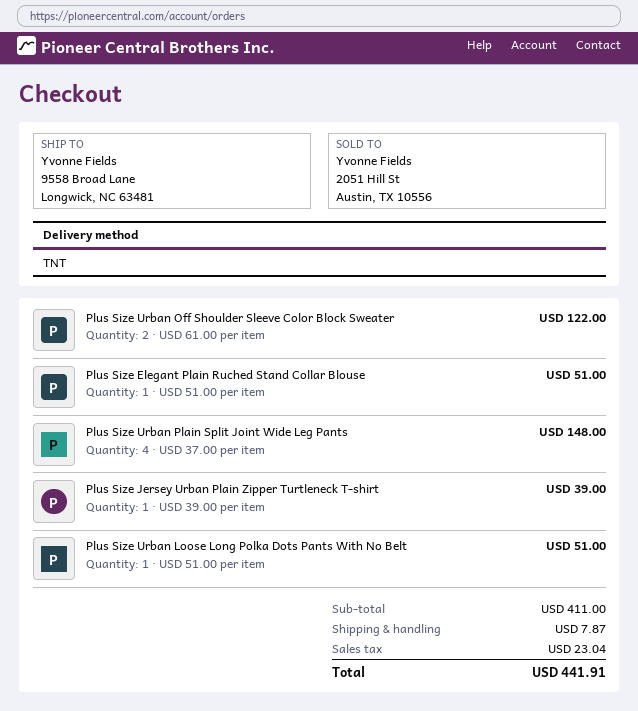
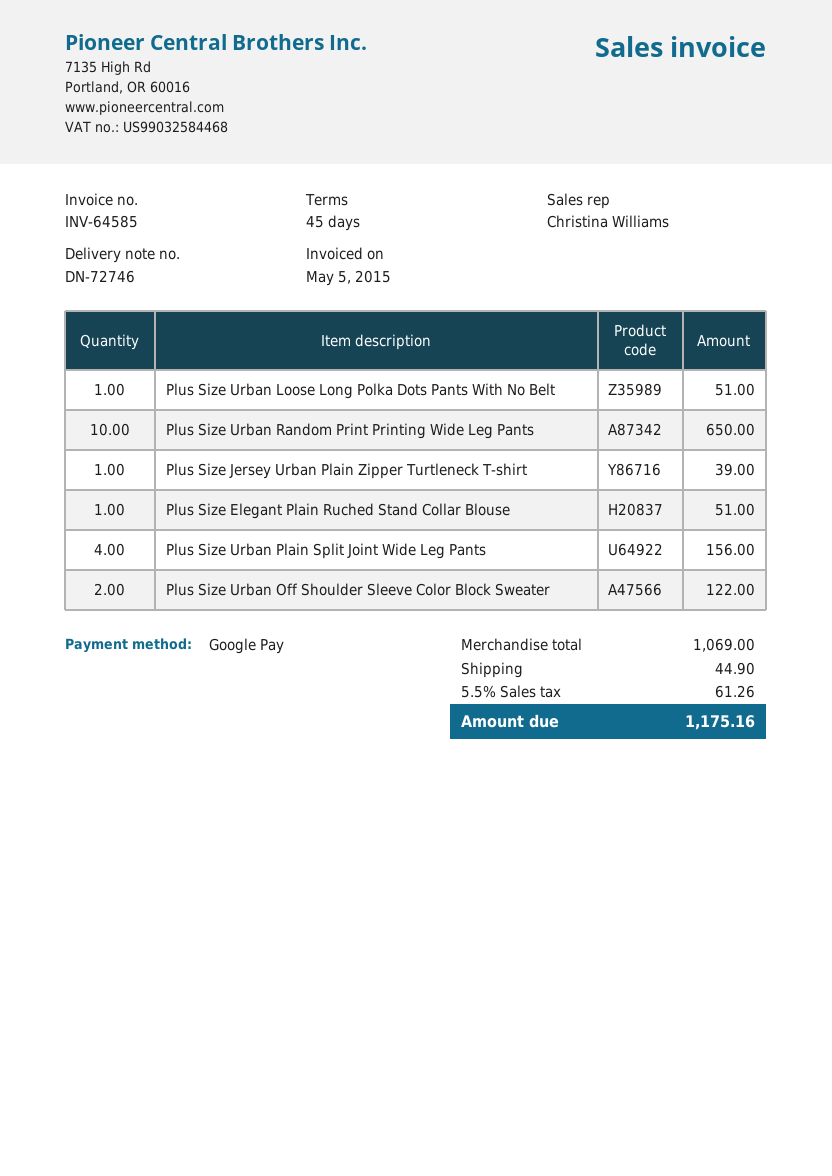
Plus Size Urban Plain Split Joint Wide Leg Pants: 4 for 148.00 -> 4 for 156.00
Plus Size Urban Random Print Printing Wide Leg Pants: none -> 10 for 650.00
subtotal: 411.00 -> 1069.00
shipping: 7.87 -> 44.90
tax: 23.04 -> 61.26
total: 441.91 -> 1175.16

